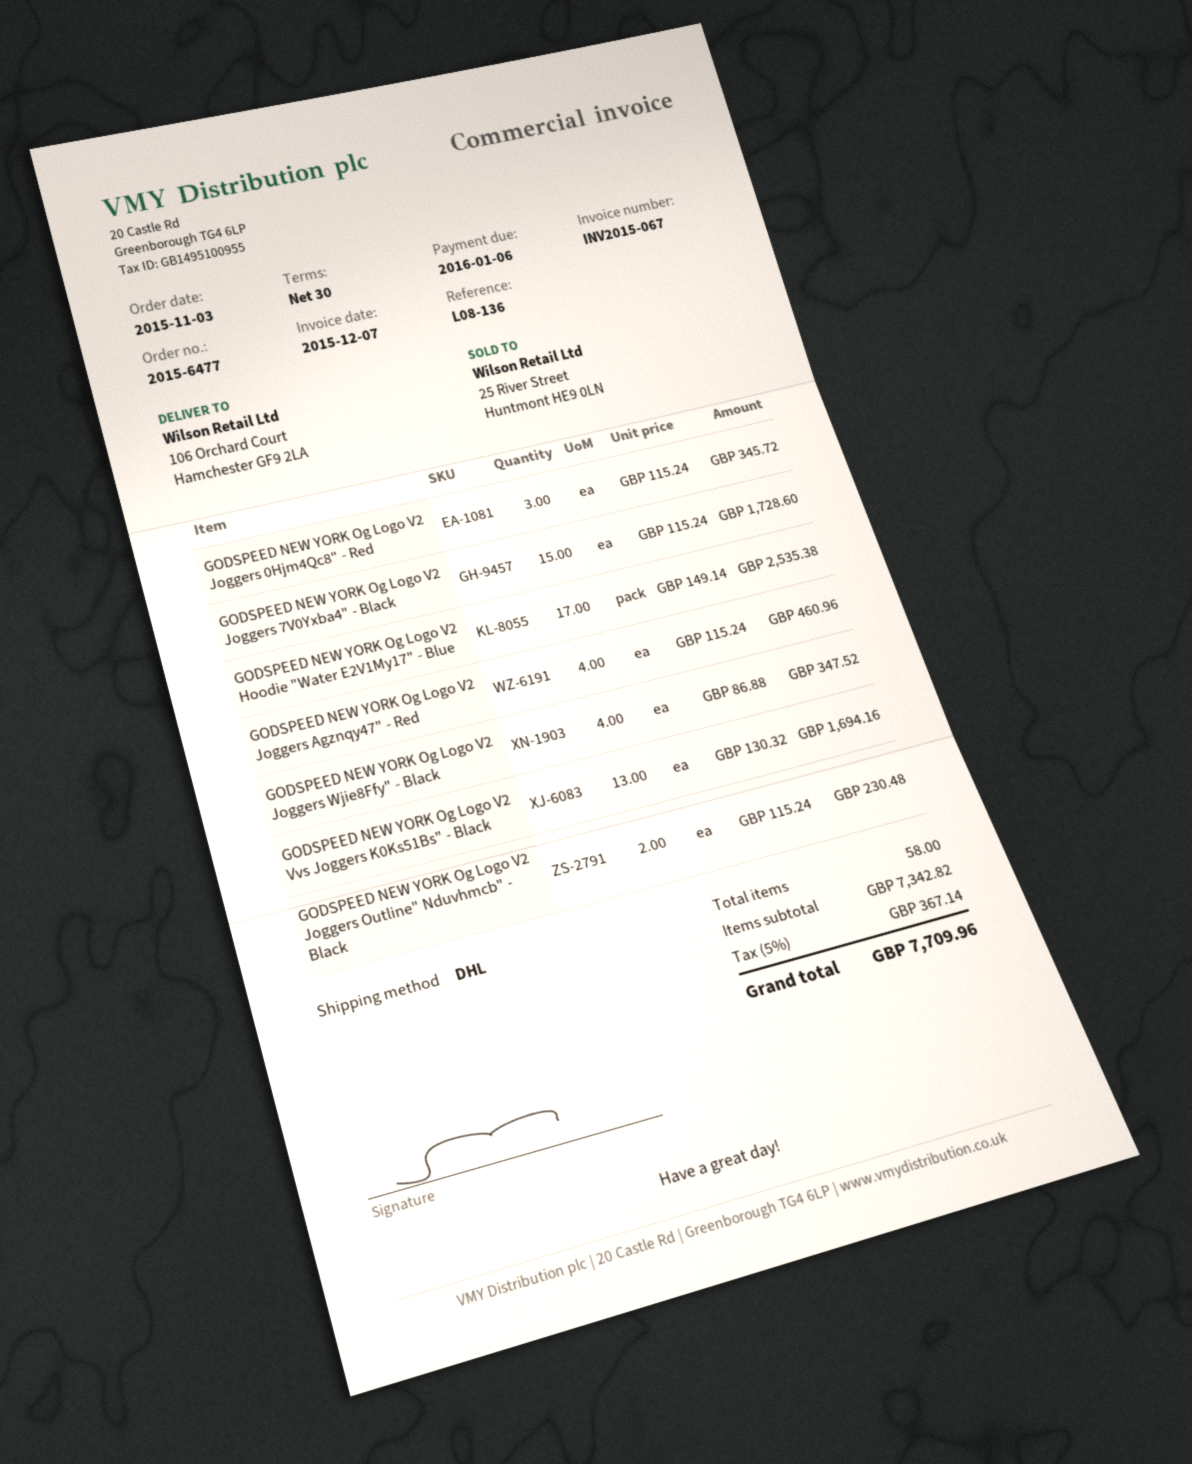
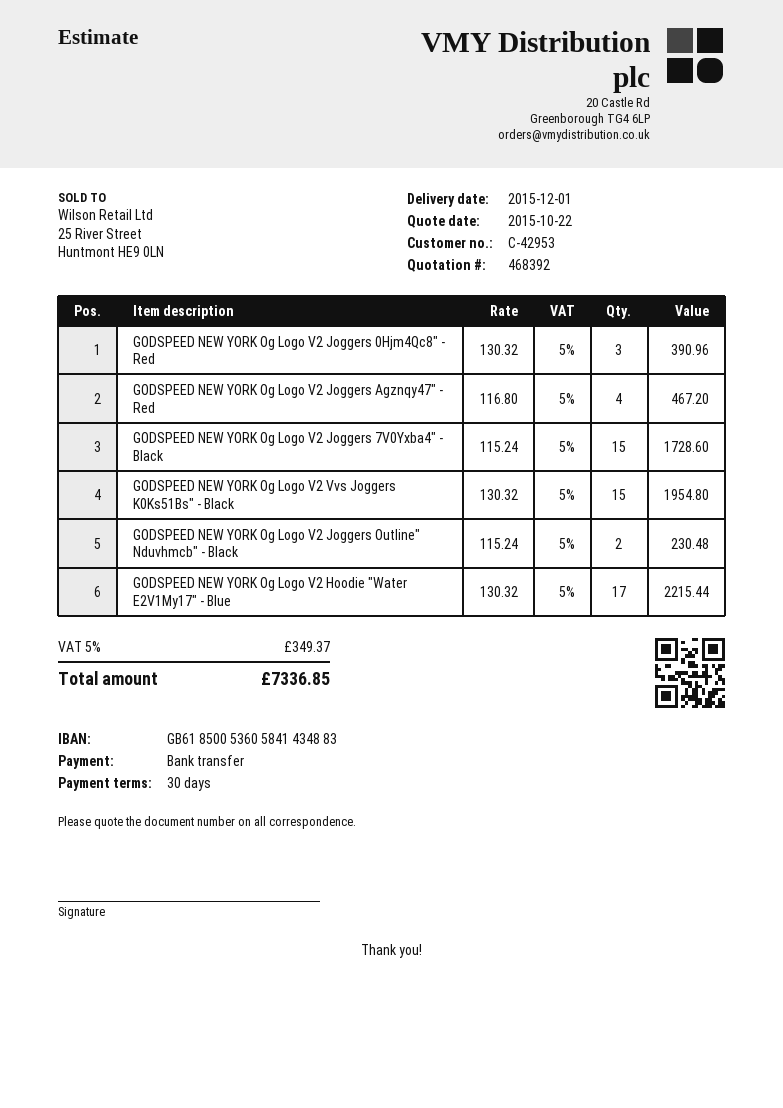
GODSPEED NEW YORK Og Logo V2 Joggers 0Hjm4Qc8" - Red: 3 x 115.24 = 345.72 -> 3 x 130.32 = 390.96
GODSPEED NEW YORK Og Logo V2 Hoodie "Water E2V1My17" - Blue: 17 x 149.14 = 2535.38 -> 17 x 130.32 = 2215.44
GODSPEED NEW YORK Og Logo V2 Joggers Agznqy47" - Red: 4 x 115.24 = 460.96 -> 4 x 116.80 = 467.20
GODSPEED NEW YORK Og Logo V2 Joggers Wjie8Ffy" - Black: 4 x 86.88 = 347.52 -> none
GODSPEED NEW YORK Og Logo V2 Vvs Joggers K0Ks51Bs" - Black: 13 x 130.32 = 1694.16 -> 15 x 130.32 = 1954.80
tax: 5% = 367.14 -> 5% = 349.37
total: 7709.96 -> 7336.85

